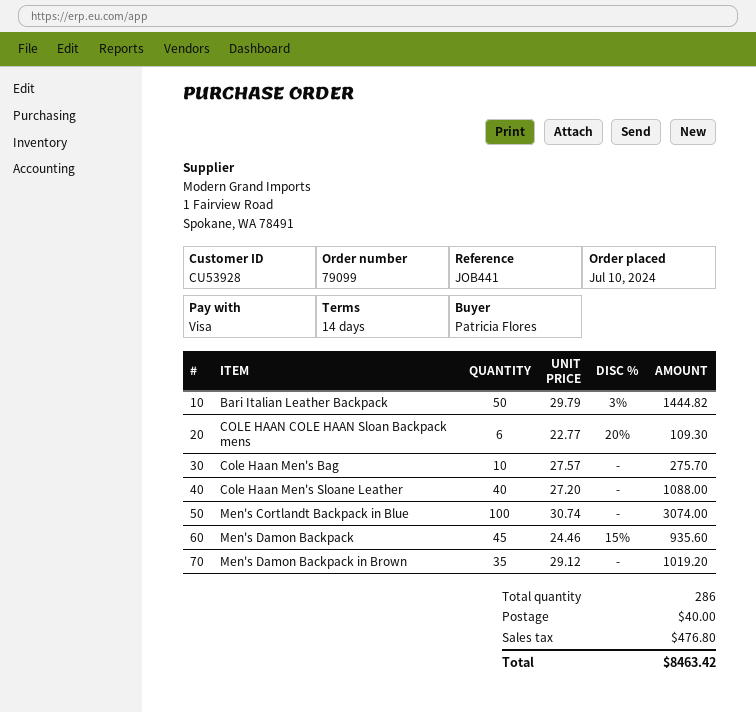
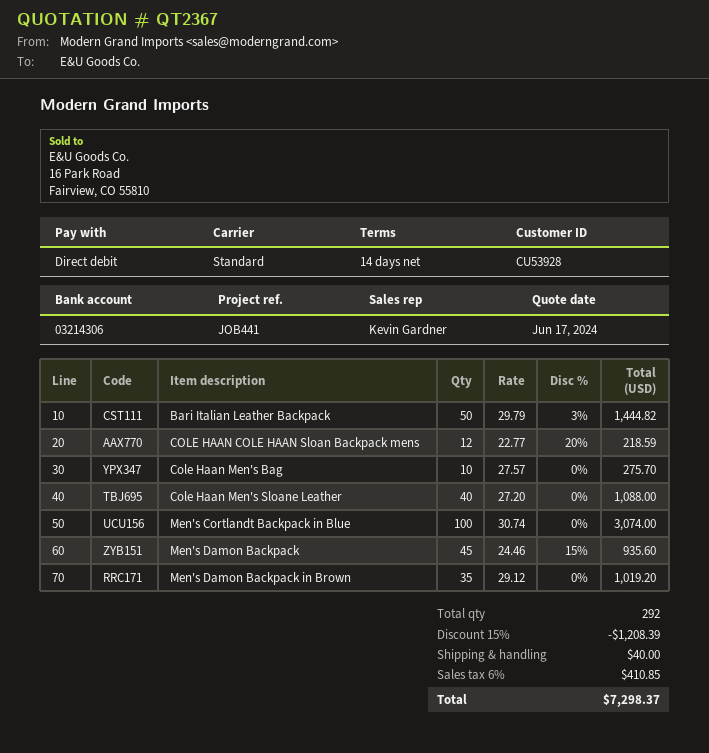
payment method: Visa -> direct debit
COLE HAAN COLE HAAN Sloan Backpack mens: 6 x 22.77 - 20% = 109.30 -> 12 x 22.77 - 20% = 218.59
total quantity: 286 -> 292
discount: none -> 15% = 1208.39
tax: 476.80 -> 410.85
total: 8463.42 -> 7298.37

